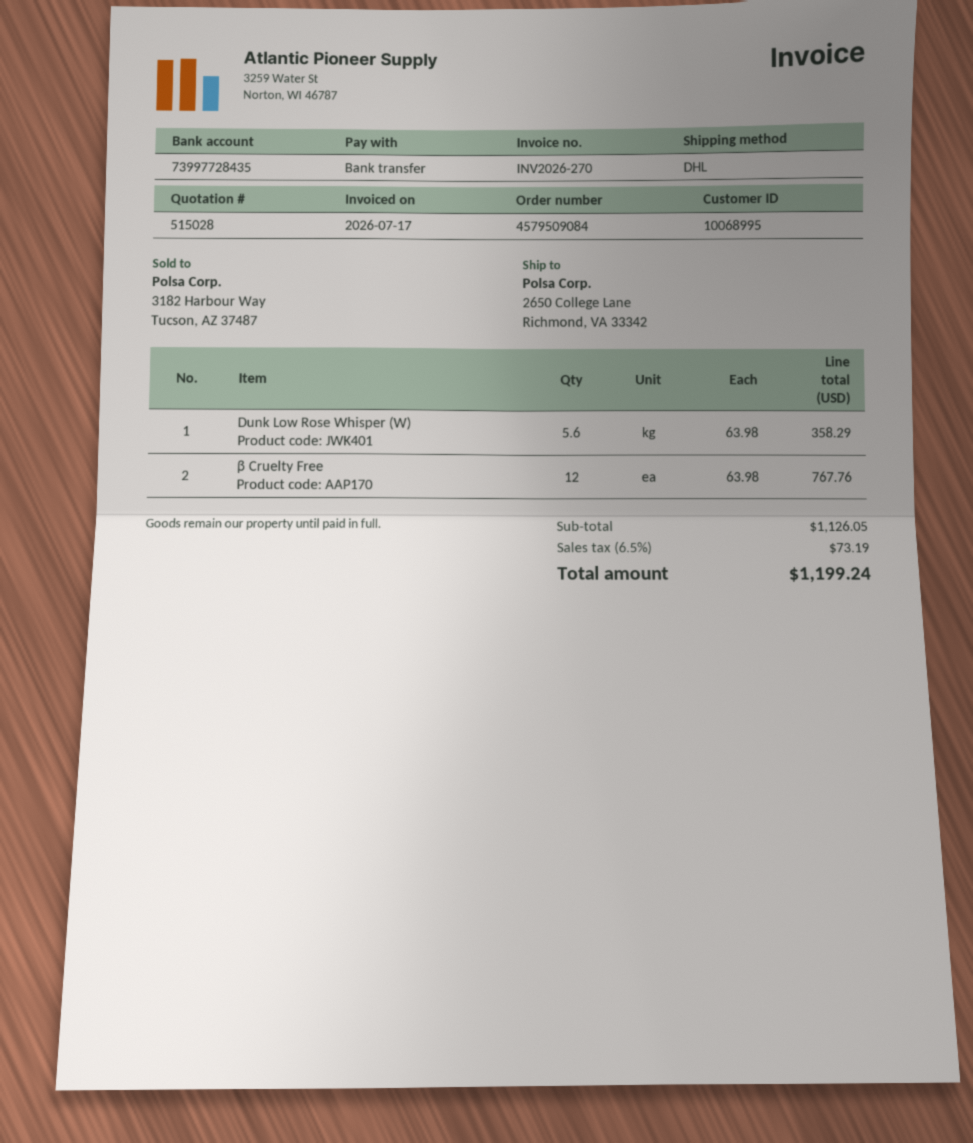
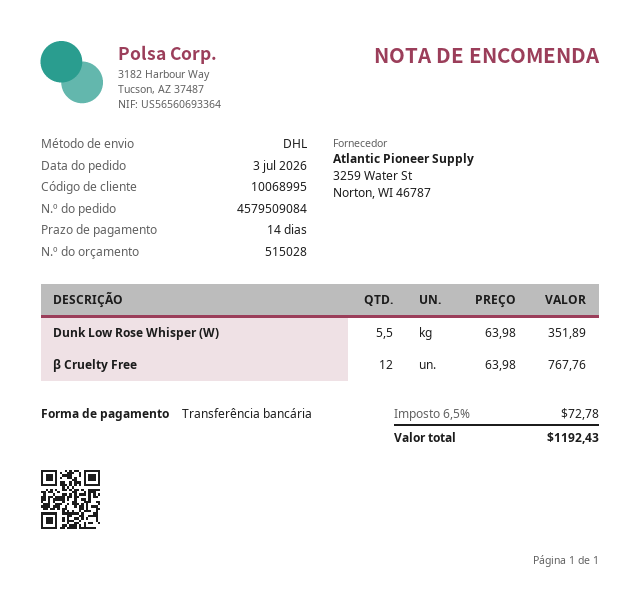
Dunk Low Rose Whisper (W): 5.6 x 63.98 = 358.29 -> 5.5 x 63.98 = 351.89
tax: 6.5% = 73.19 -> 6.5% = 72.78
total: 1199.24 -> 1192.43

